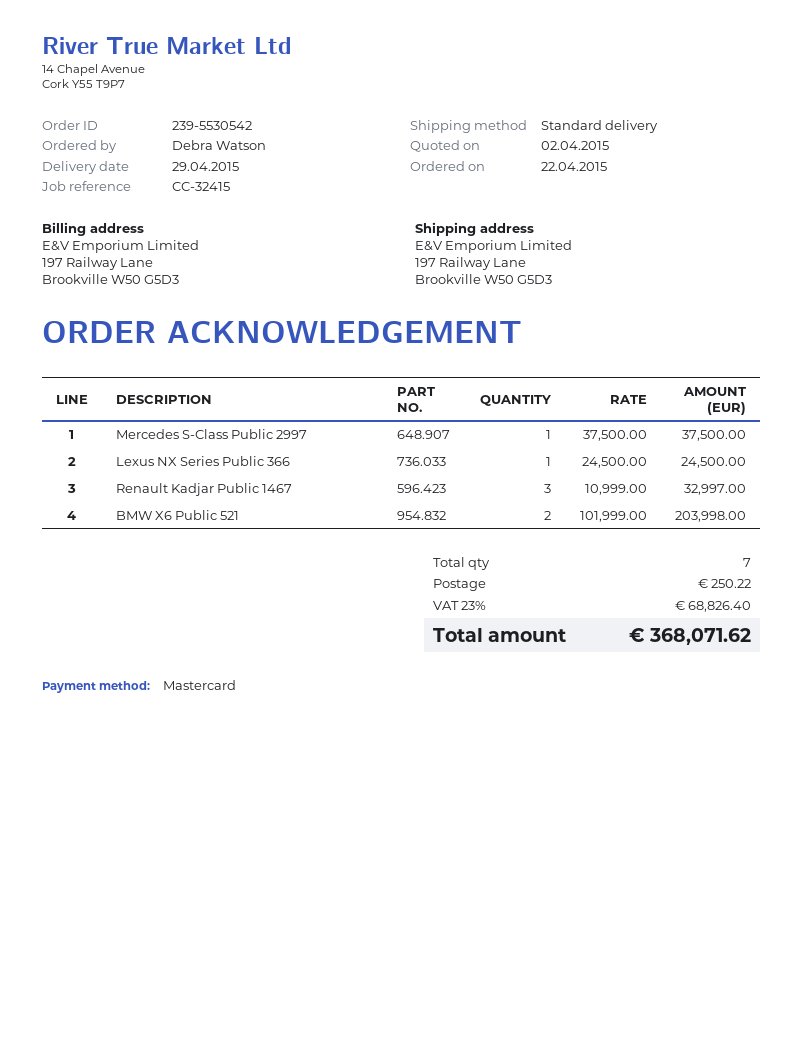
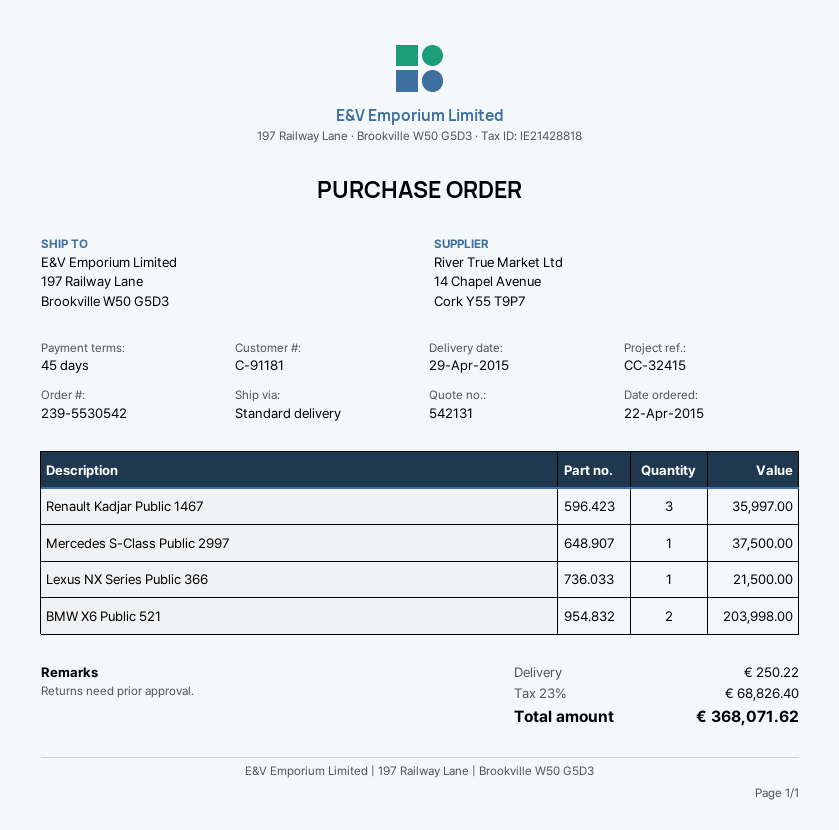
Lexus NX Series Public 366: 1 for 24500.00 -> 1 for 21500.00
Renault Kadjar Public 1467: 3 for 32997.00 -> 3 for 35997.00

